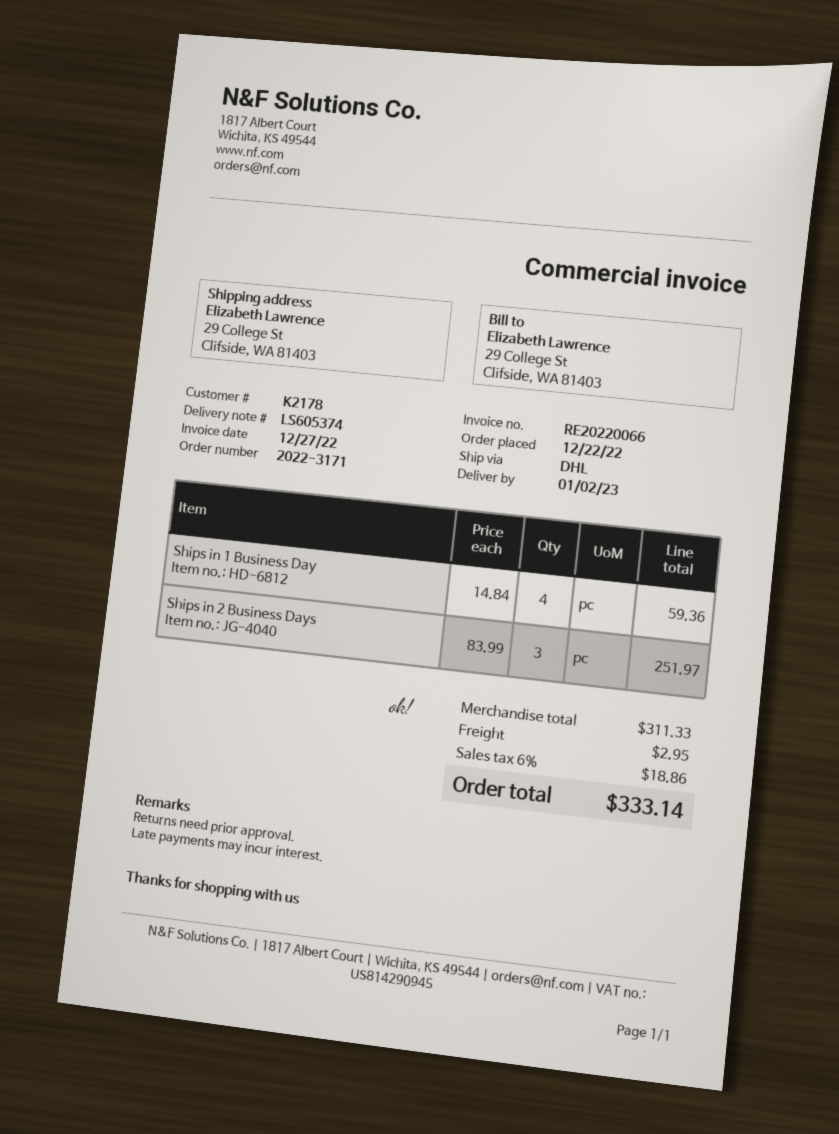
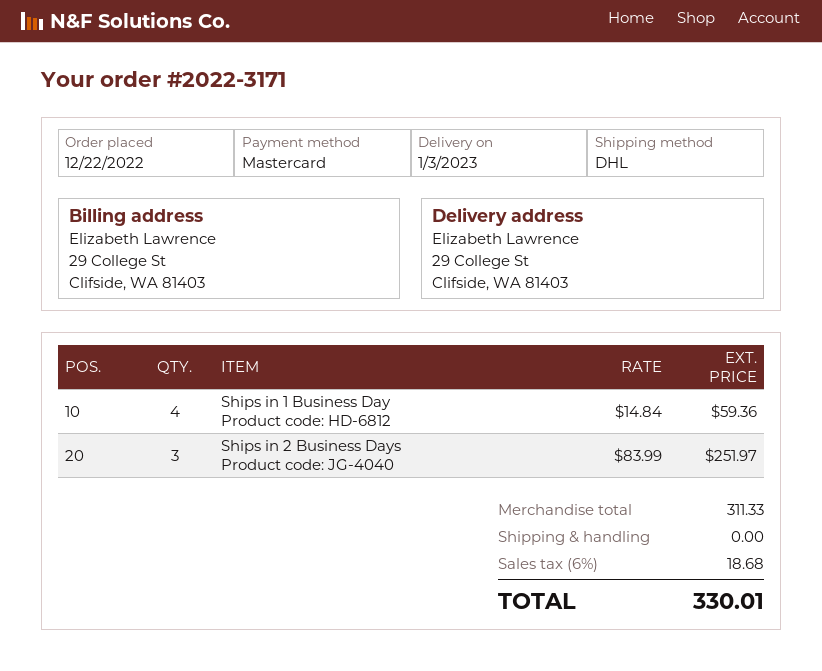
delivery date: 2023-01-02 -> 2023-01-03
shipping: 2.95 -> 0.00
tax: 6% = 18.86 -> 6% = 18.68
total: 333.14 -> 330.01

